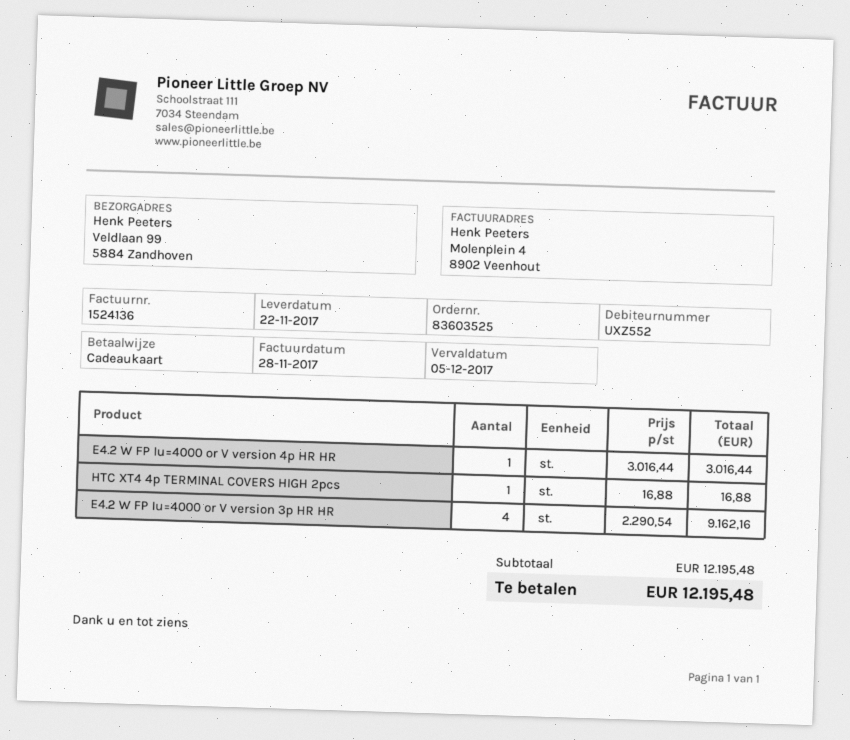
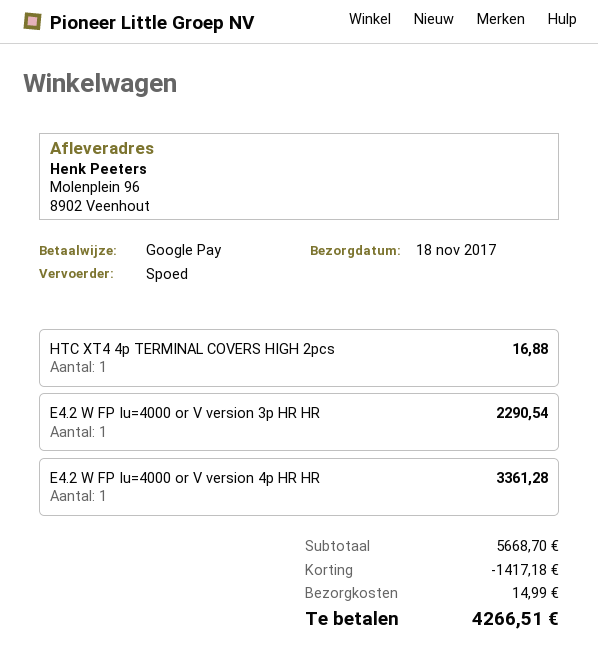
delivery date: 2017-11-22 -> 2017-11-18
payment method: gift card -> Google Pay
ship to: Veldlaan 99, 5884 Zandhoven -> Molenplein 96, 8902 Veenhout
E4.2 W FP Iu=4000 or V version 4p HR HR: 1 for 3016.44 -> 1 for 3361.28
E4.2 W FP Iu=4000 or V version 3p HR HR: 4 for 9162.16 -> 1 for 2290.54
subtotal: 12195.48 -> 5668.70
discount: none -> 1417.18
shipping: none -> 14.99
total: 12195.48 -> 4266.51

